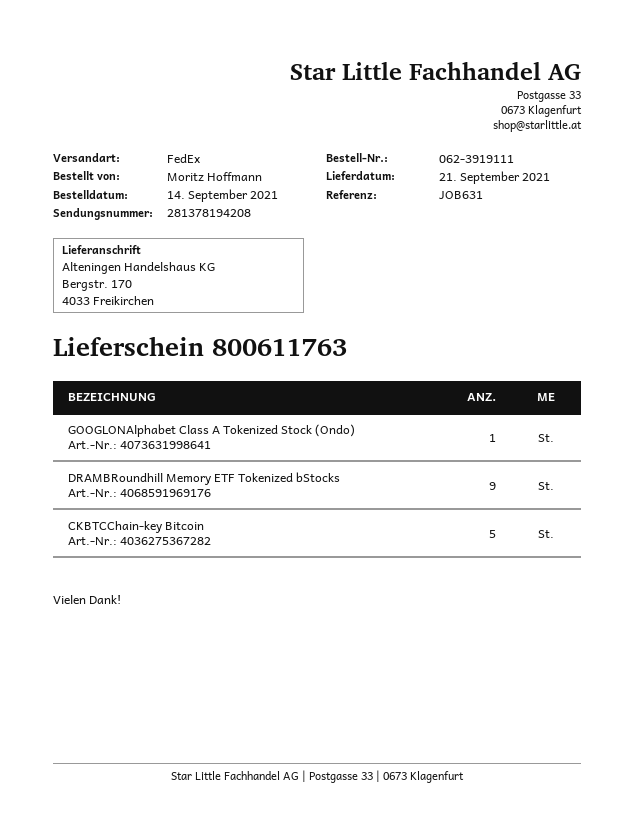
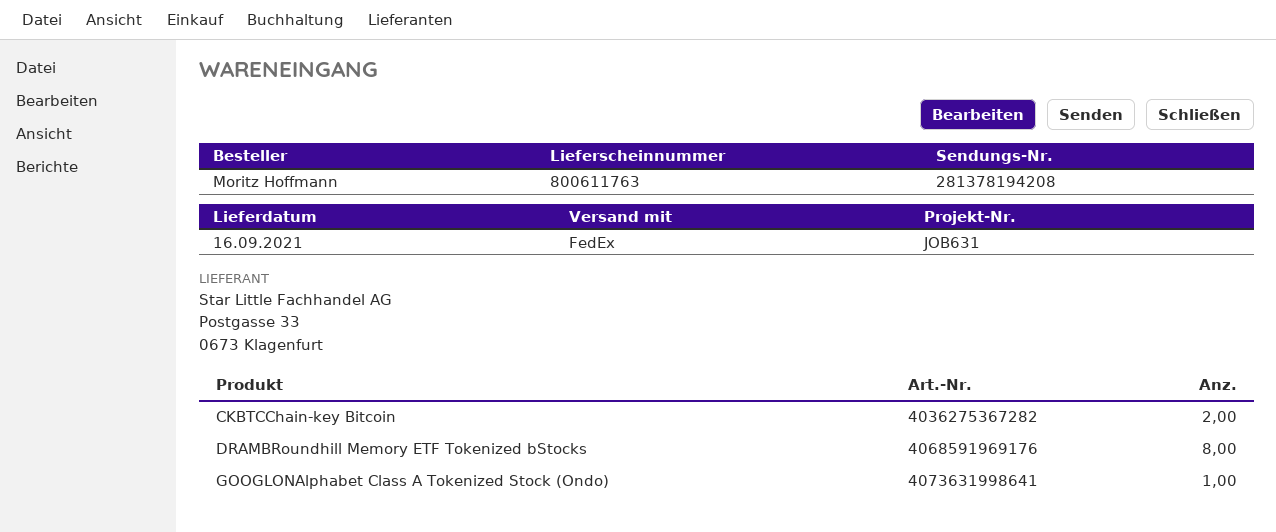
delivery date: 2021-09-21 -> 2021-09-16
DRAMBRoundhill Memory ETF Tokenized bStocks: 9 -> 8
CKBTCChain-key Bitcoin: 5 -> 2

